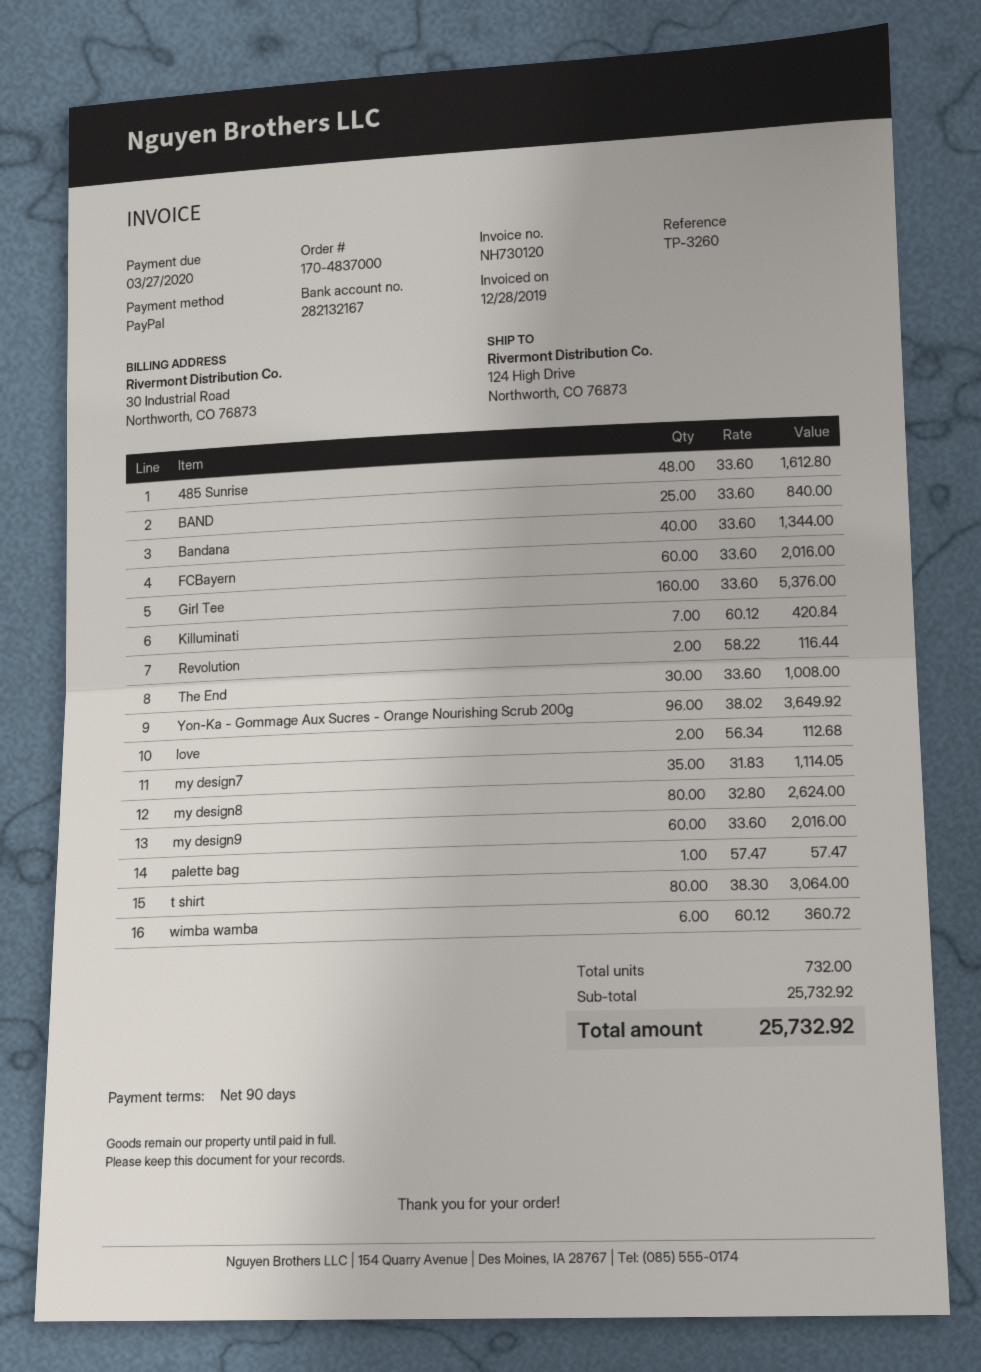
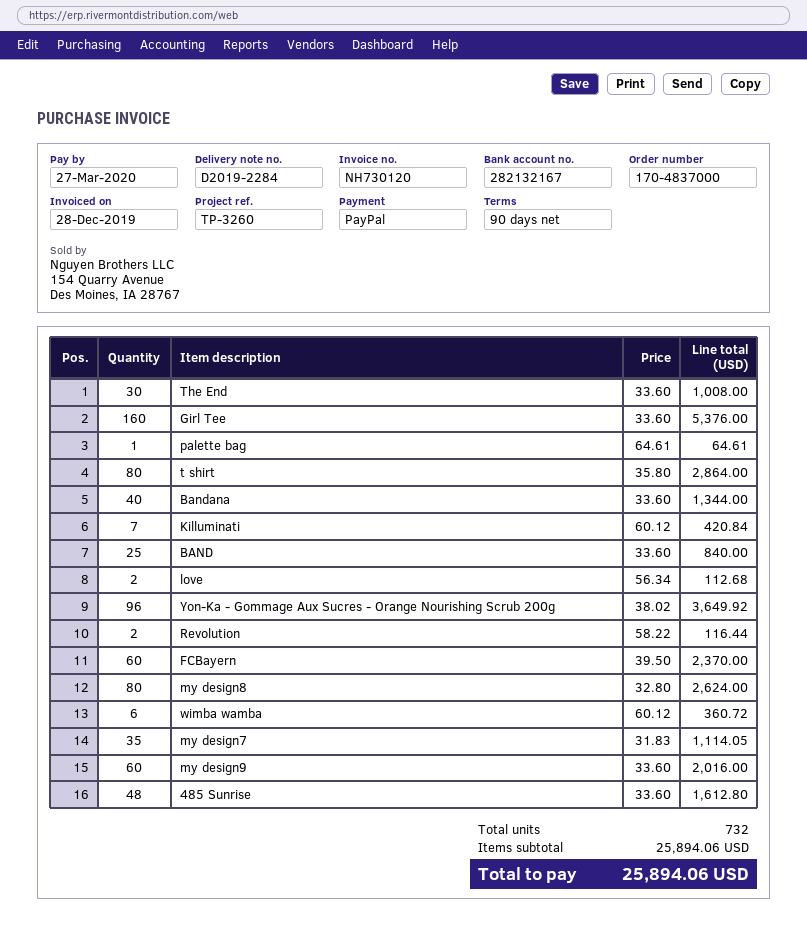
FCBayern: 60 x 33.60 = 2016.00 -> 60 x 39.50 = 2370.00
palette bag: 1 x 57.47 = 57.47 -> 1 x 64.61 = 64.61
t shirt: 80 x 38.30 = 3064.00 -> 80 x 35.80 = 2864.00
subtotal: 25732.92 -> 25894.06
total: 25732.92 -> 25894.06

